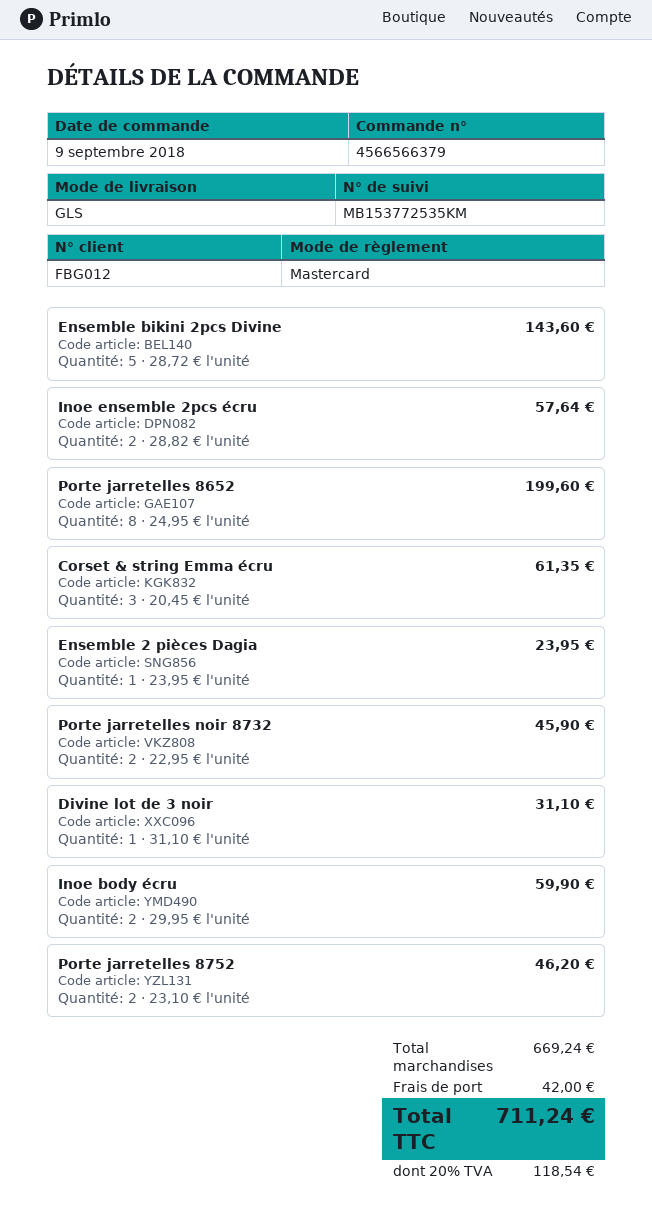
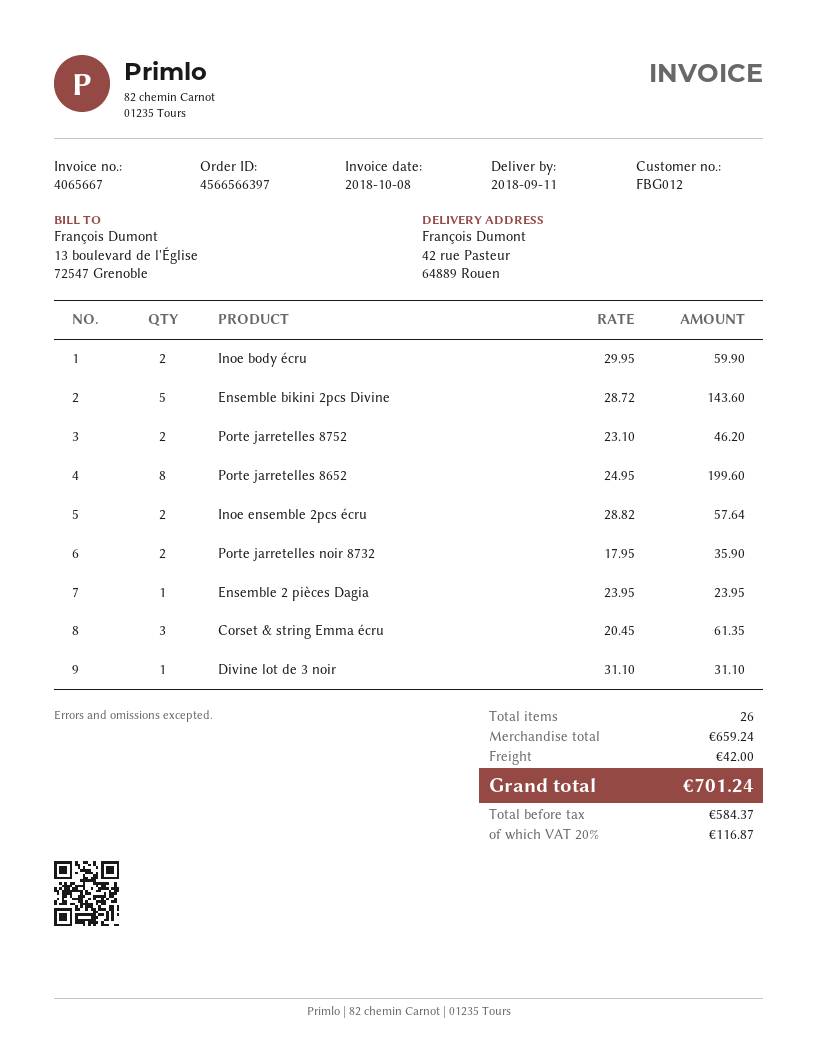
order number: 4566566379 -> 4566566397
Porte jarretelles noir 8732: 2 x 22.95 = 45.90 -> 2 x 17.95 = 35.90
subtotal: 669.24 -> 659.24
tax: 20% = 118.54 -> 20% = 116.87
total: 711.24 -> 701.24

